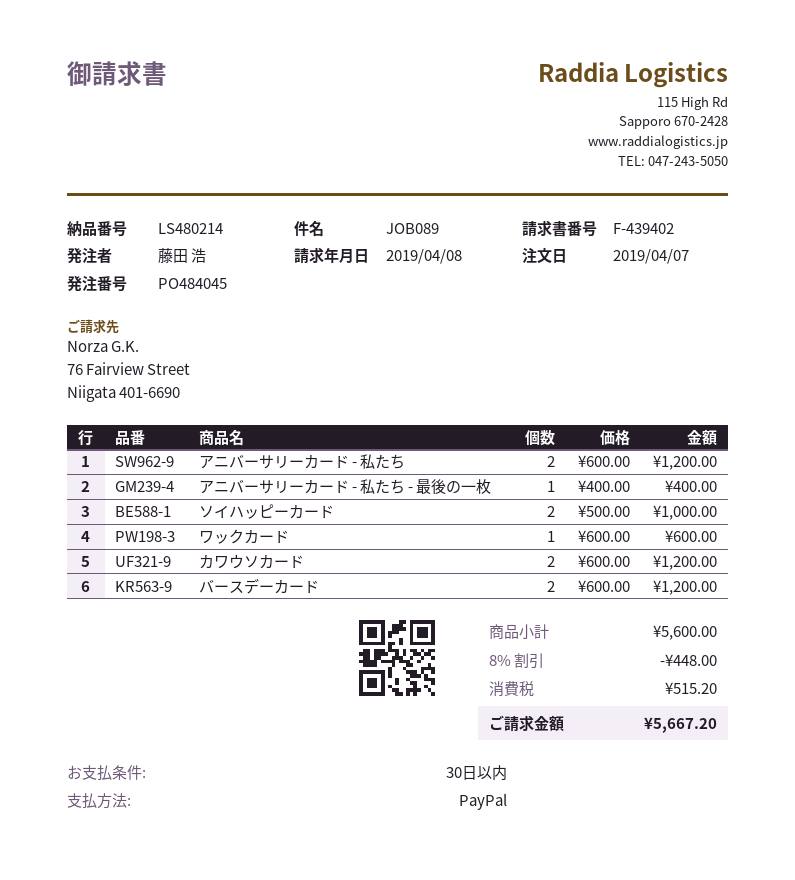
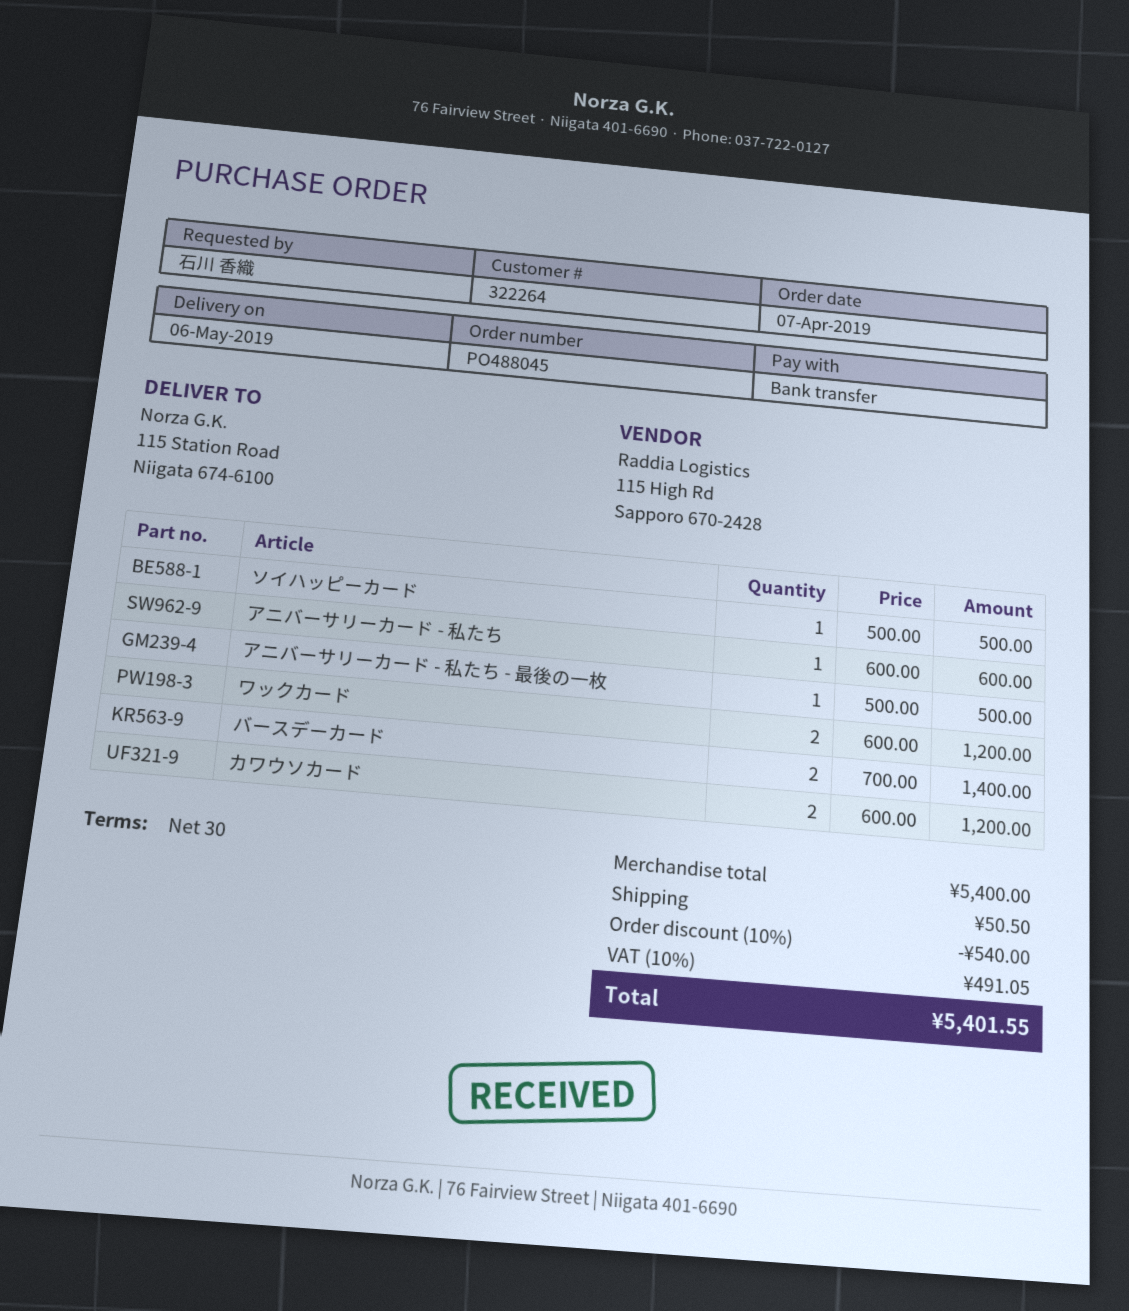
order number: PO484045 -> PO488045
ordered by: 藤田 浩 -> 石川 香織
payment method: PayPal -> bank transfer
アニバーサリーカード - 私たち: 2 x 600.00 = 1200.00 -> 1 x 600.00 = 600.00
アニバーサリーカード - 私たち - 最後の一枚: 1 x 400.00 = 400.00 -> 1 x 500.00 = 500.00
ソイハッピーカード: 2 x 500.00 = 1000.00 -> 1 x 500.00 = 500.00
ワックカード: 1 x 600.00 = 600.00 -> 2 x 600.00 = 1200.00
バースデーカード: 2 x 600.00 = 1200.00 -> 2 x 700.00 = 1400.00
subtotal: 5600.00 -> 5400.00
discount: 8% = 448.00 -> 10% = 540.00
shipping: none -> 50.50
tax: 515.20 -> 491.05
total: 5667.20 -> 5401.55

